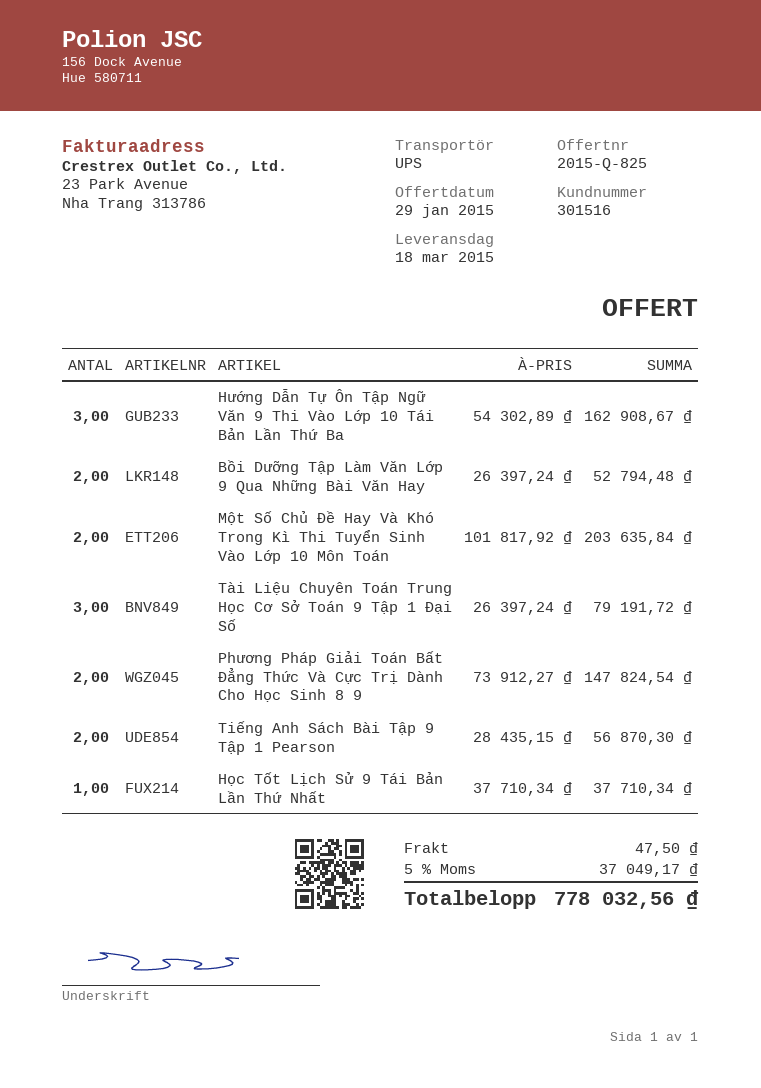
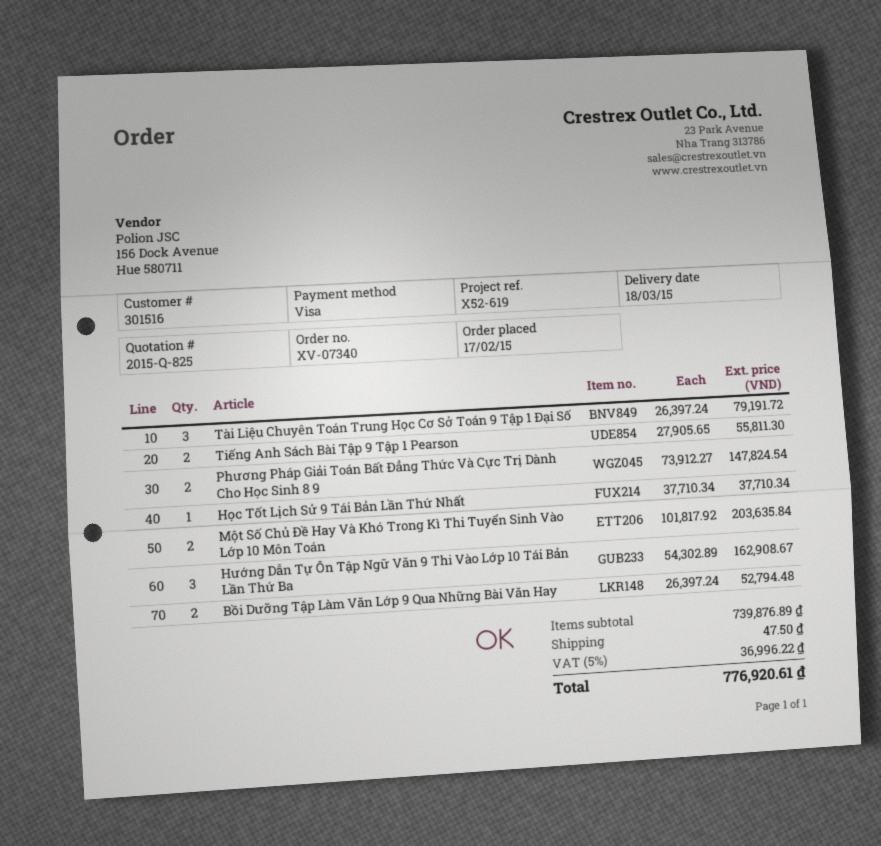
Tiếng Anh Sách Bài Tập 9 Tập 1 Pearson: 2 x 28435.15 = 56870.30 -> 2 x 27905.65 = 55811.30
tax: 5% = 37049.17 -> 5% = 36996.22
total: 778032.56 -> 776920.61

